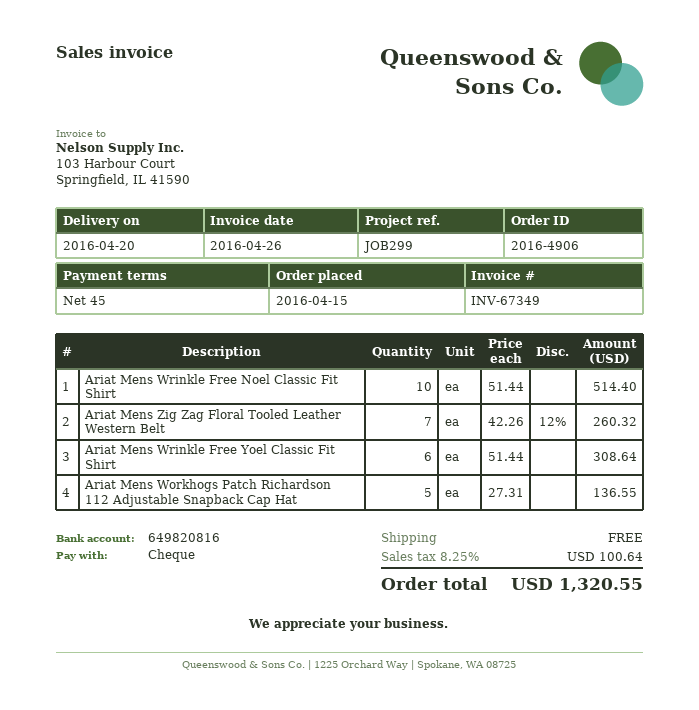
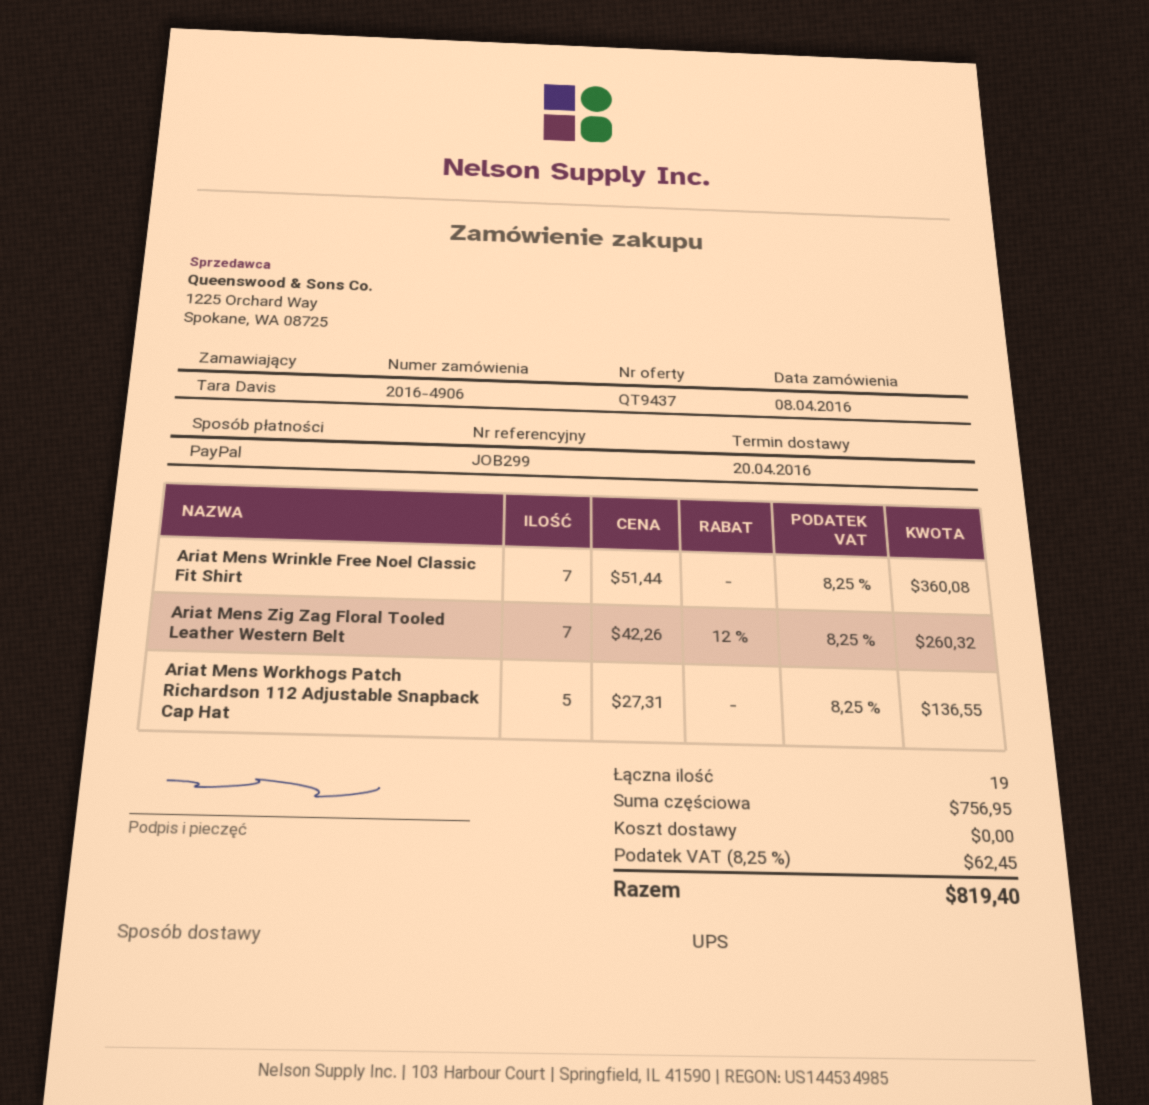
order date: 2016-04-15 -> 2016-04-08
payment method: cheque -> PayPal
Ariat Mens Wrinkle Free Noel Classic Fit Shirt: 10 x 51.44 = 514.40 -> 7 x 51.44 = 360.08
Ariat Mens Wrinkle Free Yoel Classic Fit Shirt: 6 x 51.44 = 308.64 -> none
tax: 8.25% = 100.64 -> 8.25% = 62.45
total: 1320.55 -> 819.40

